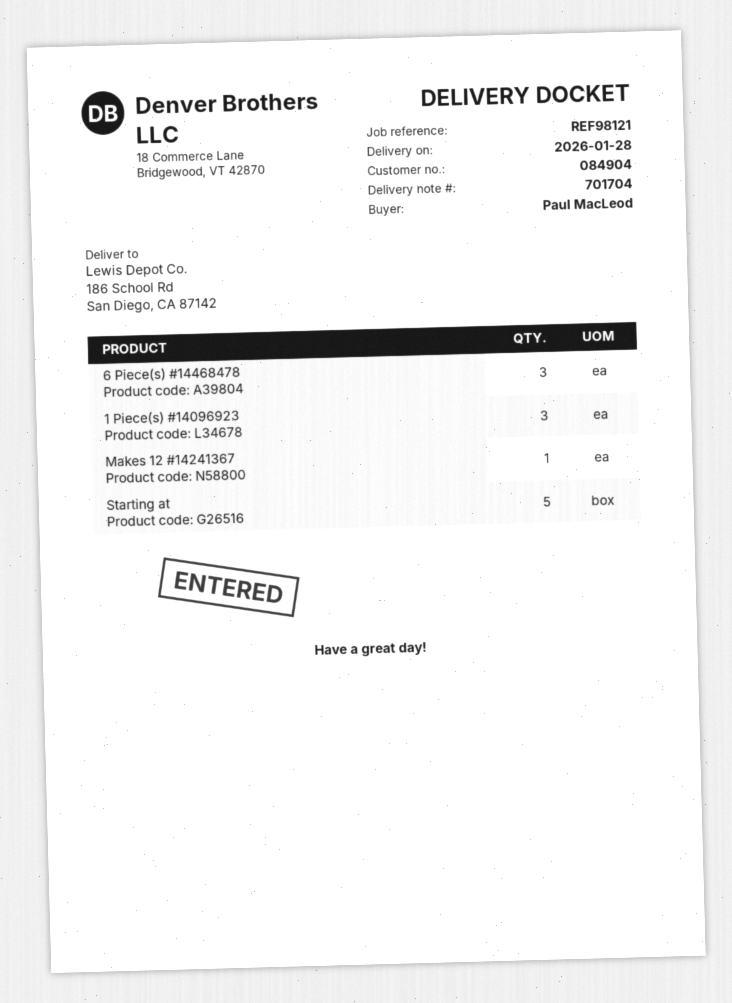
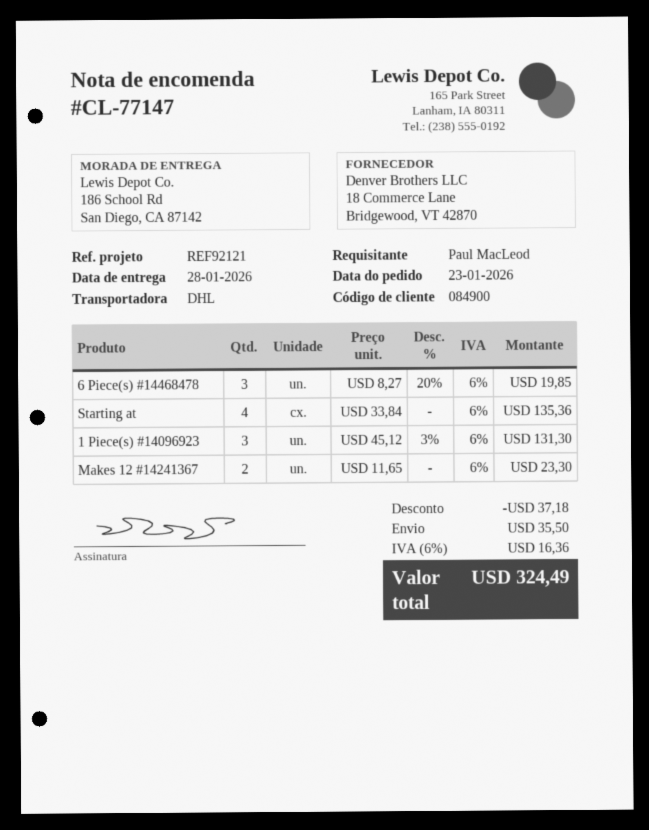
customer number: 084904 -> 084900
reference: REF98121 -> REF92121
Makes 12 #14241367: 1 -> 2
Starting at: 5 -> 4

